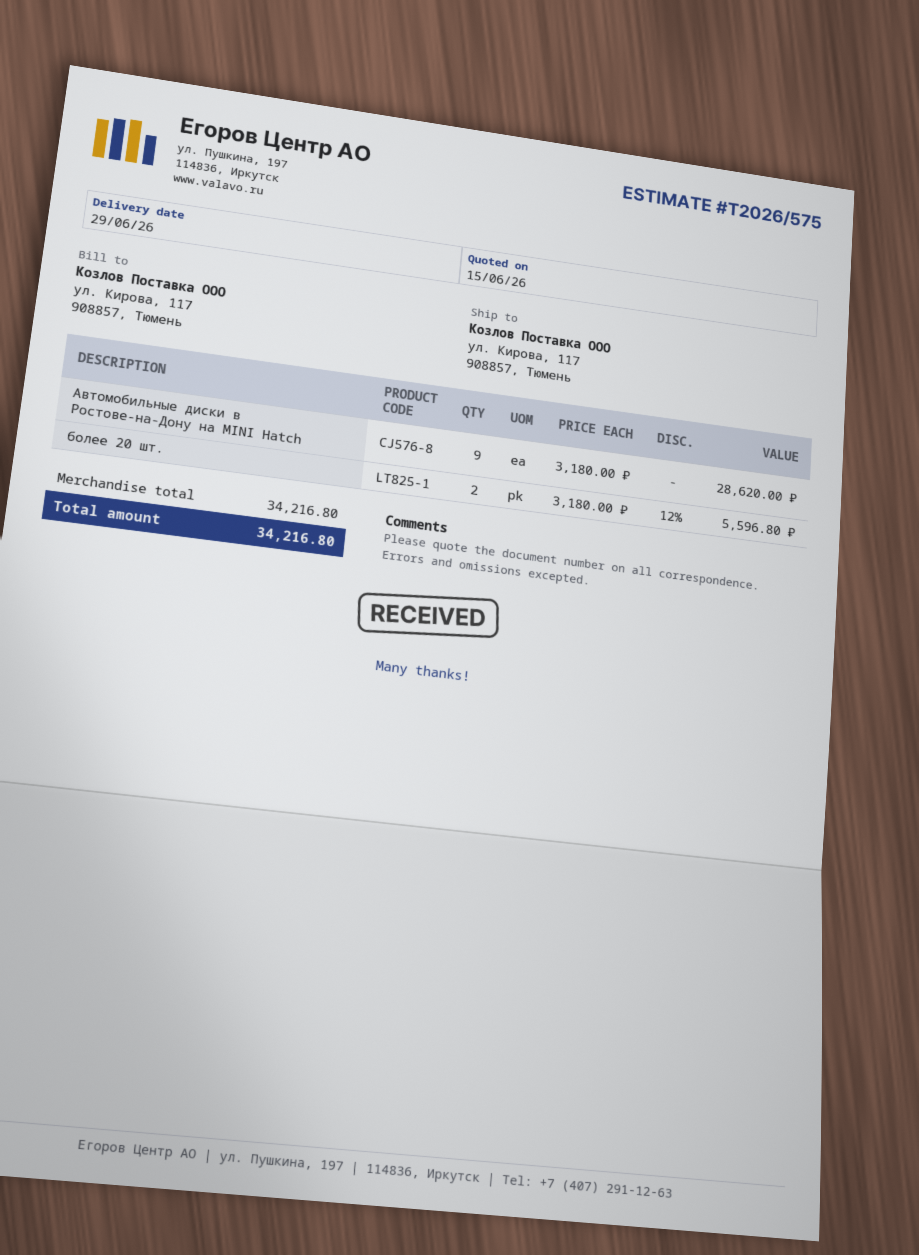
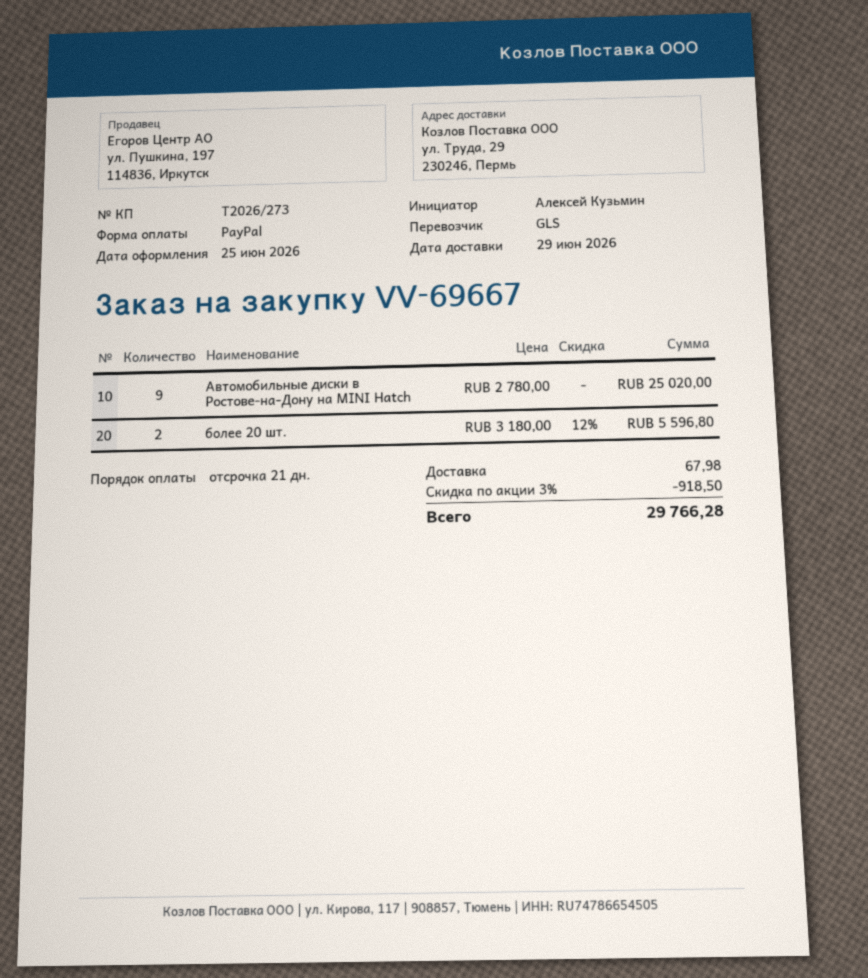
quote number: T2026/575 -> T2026/273
ship to: ул. Кирова, 117, 908857, Тюмень -> ул. Труда, 29, 230246, Пермь
Автомобильные диски в Ростове-на-Дону на MINI Hatch: 9 x 3180.00 = 28620.00 -> 9 x 2780.00 = 25020.00
discount: none -> 3% = 918.50
shipping: none -> 67.98
total: 34216.80 -> 29766.28

